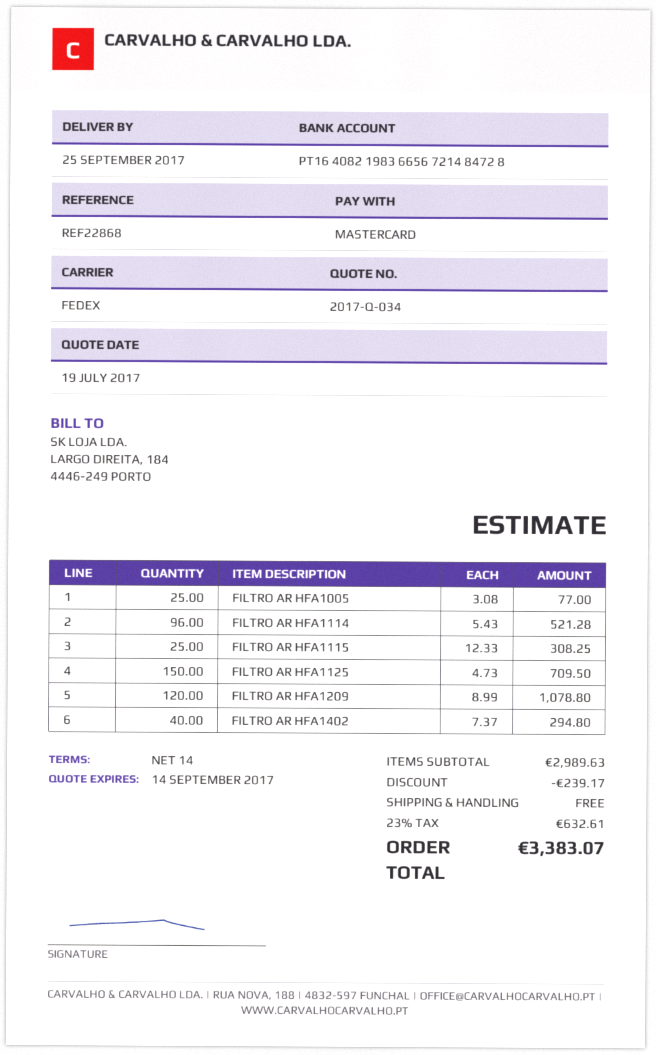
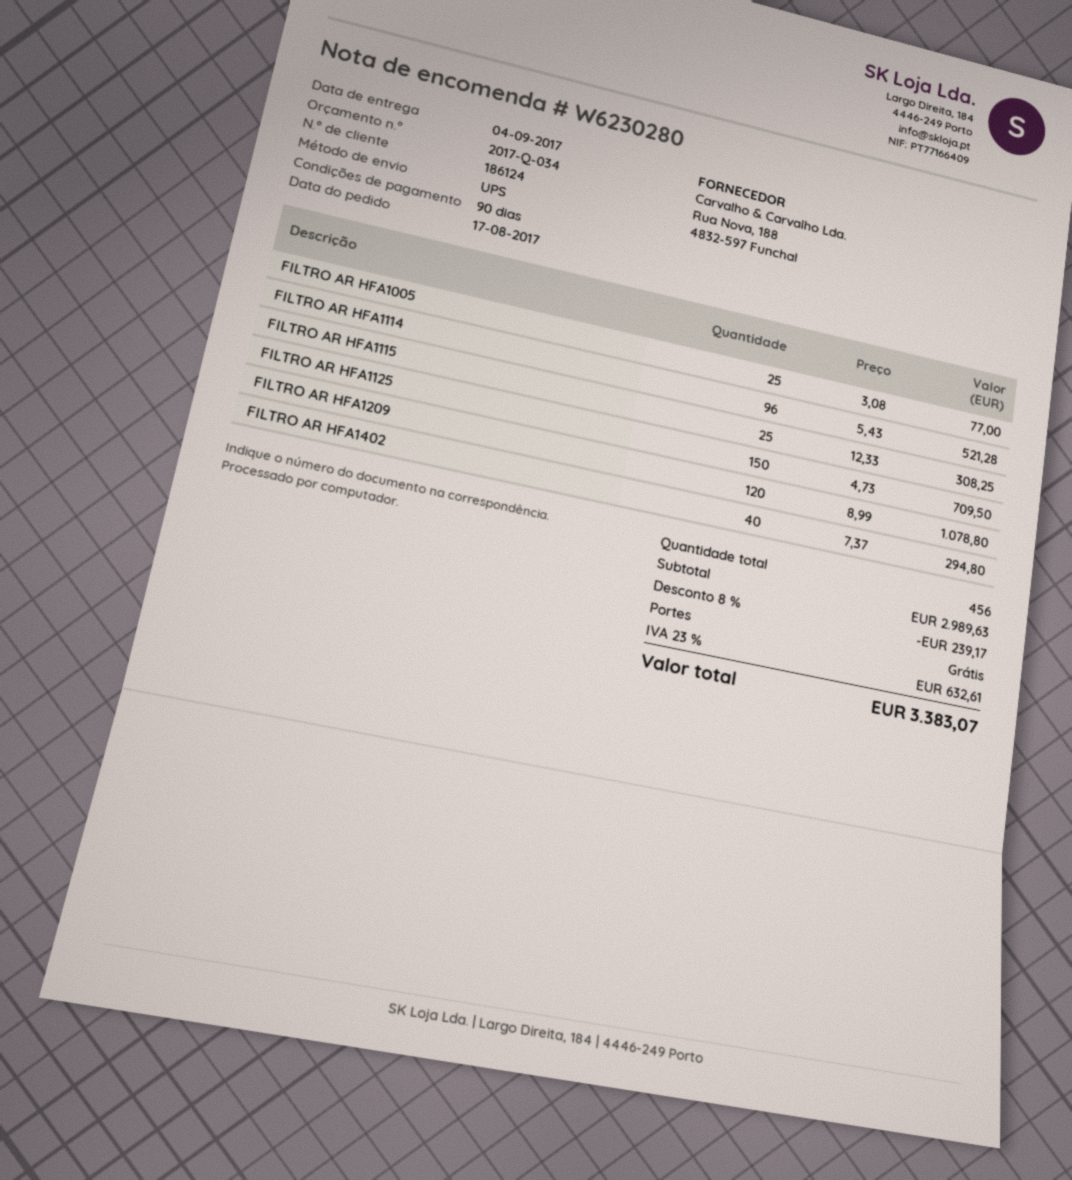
delivery date: 2017-09-25 -> 2017-09-04
payment terms: 14 days -> 90 days
shipping method: FedEx -> UPS

